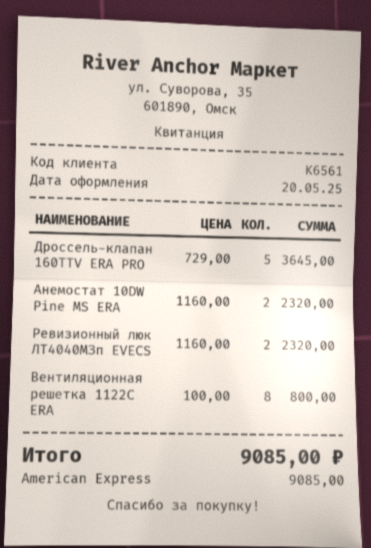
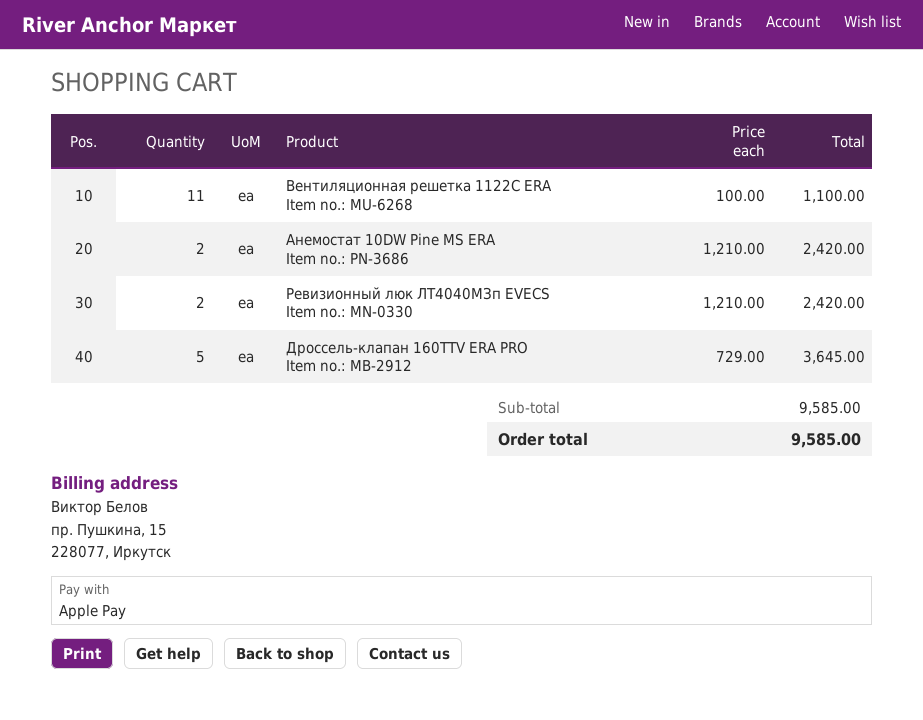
payment method: American Express -> Apple Pay
Анемостат 10DW Pine MS ERA: 2 x 1160.00 = 2320.00 -> 2 x 1210.00 = 2420.00
Ревизионный люк ЛТ4040МЗп EVECS: 2 x 1160.00 = 2320.00 -> 2 x 1210.00 = 2420.00
Вентиляционная решетка 1122С ERA: 8 x 100.00 = 800.00 -> 11 x 100.00 = 1100.00
total: 9085.00 -> 9585.00

